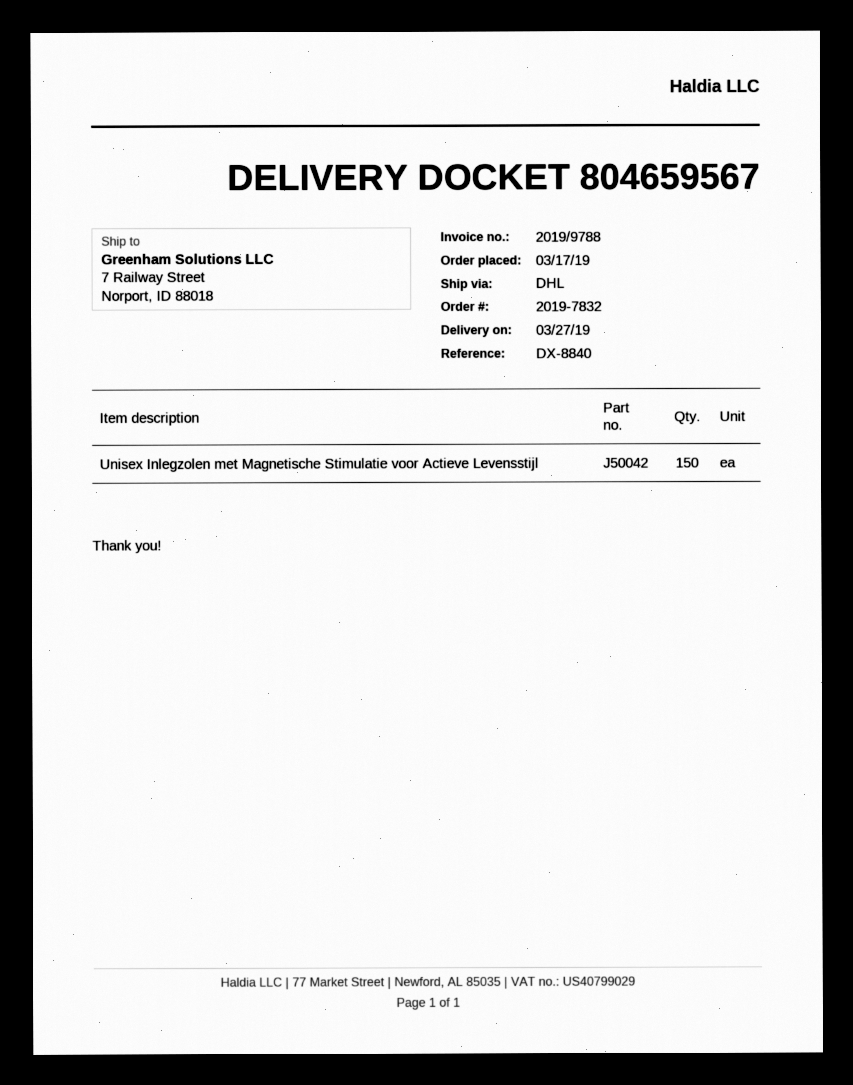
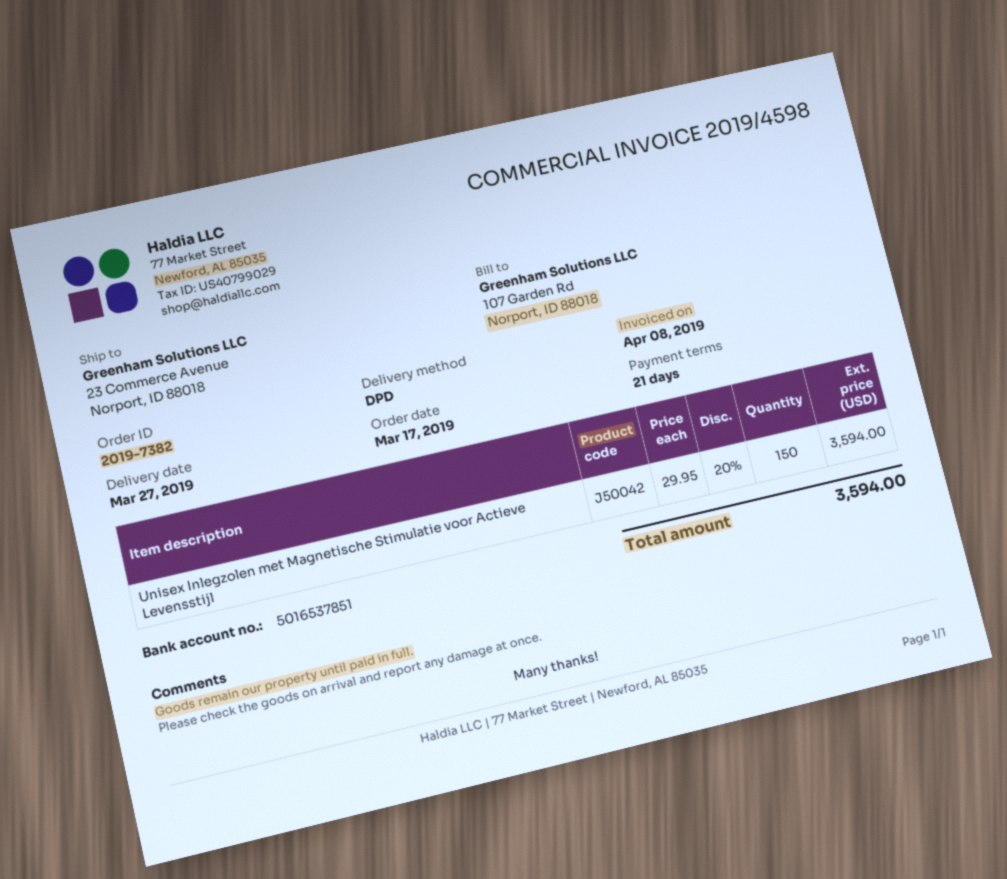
order number: 2019-7832 -> 2019-7382
invoice number: 2019/9788 -> 2019/4598
shipping method: DHL -> DPD
ship to: 7 Railway Street, Norport, ID 88018 -> 23 Commerce Avenue, Norport, ID 88018

